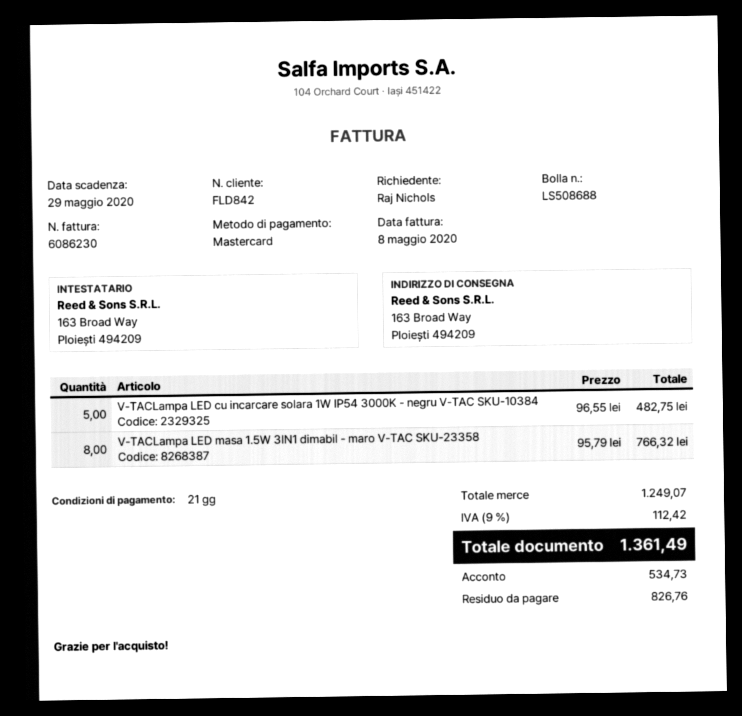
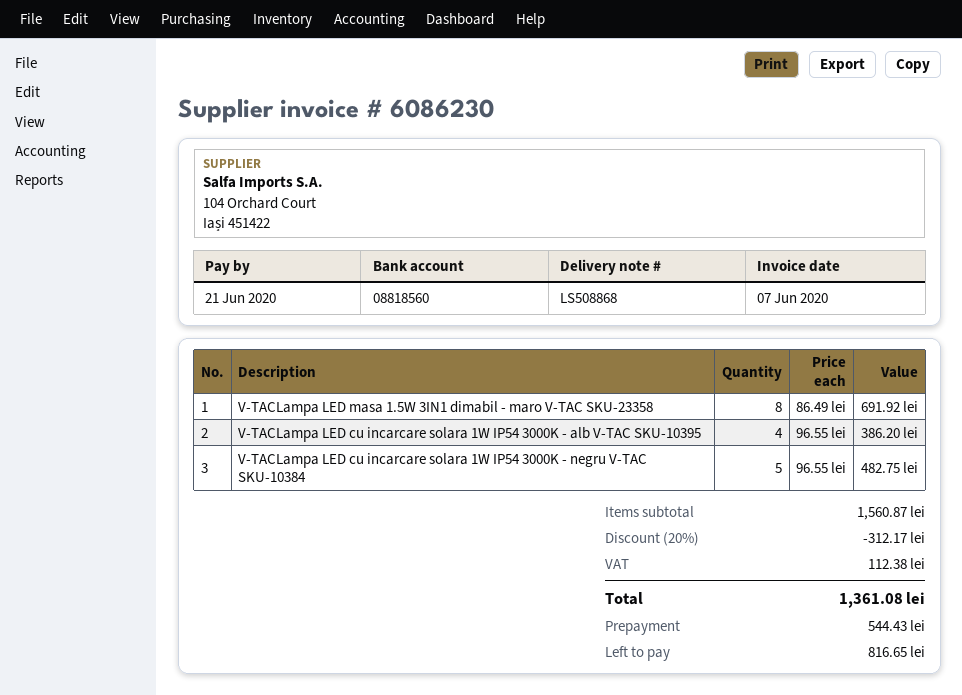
delivery note number: LS508688 -> LS508868
invoice date: 2020-05-08 -> 2020-06-07
due date: 2020-05-29 -> 2020-06-21
V-TACLampa LED masa 1.5W 3IN1 dimabil - maro V-TAC SKU-23358: 8 x 95.79 = 766.32 -> 8 x 86.49 = 691.92
V-TACLampa LED cu incarcare solara 1W IP54 3000K - alb V-TAC SKU-10395: none -> 4 x 96.55 = 386.20
subtotal: 1249.07 -> 1560.87
discount: none -> 20% = 312.17
tax: 112.42 -> 112.38
total: 1361.49 -> 1361.08
deposit: 534.73 -> 544.43
balance: 826.76 -> 816.65

